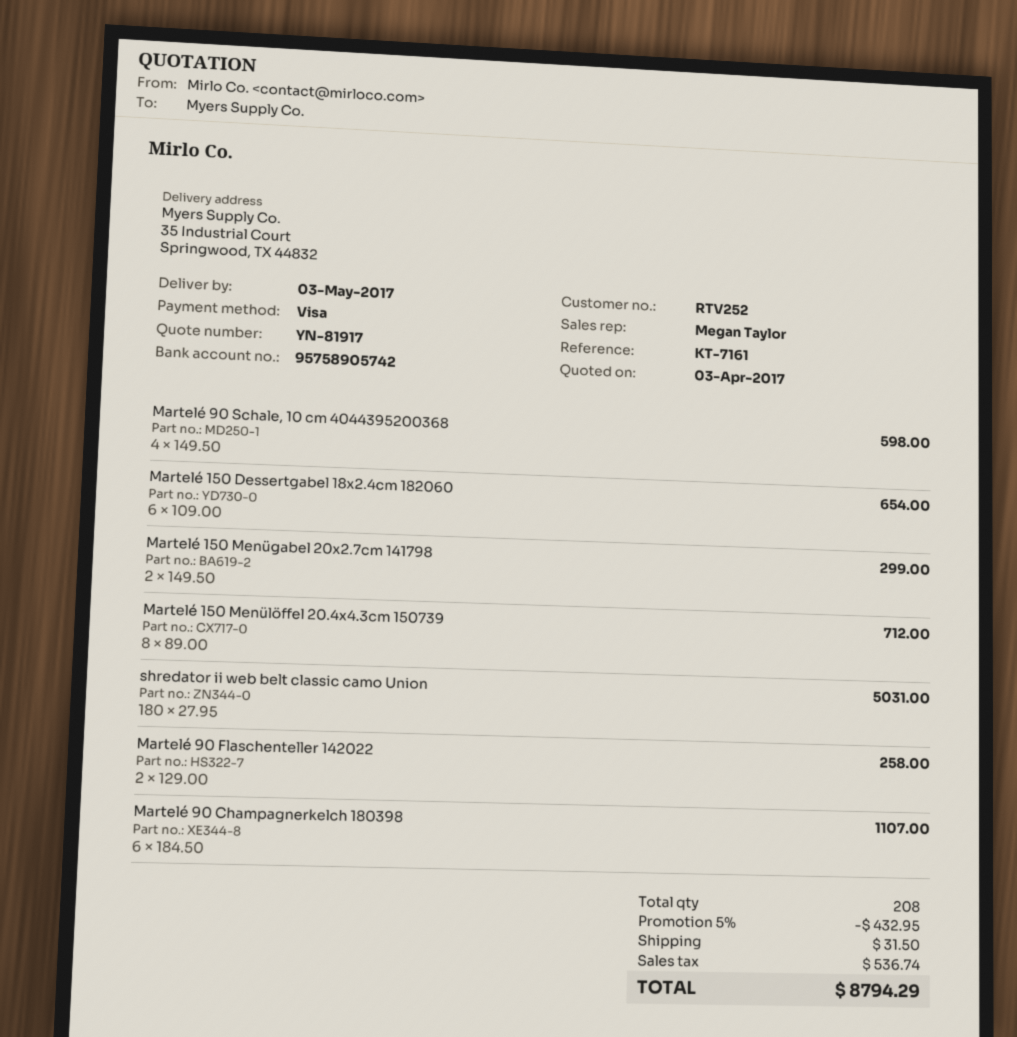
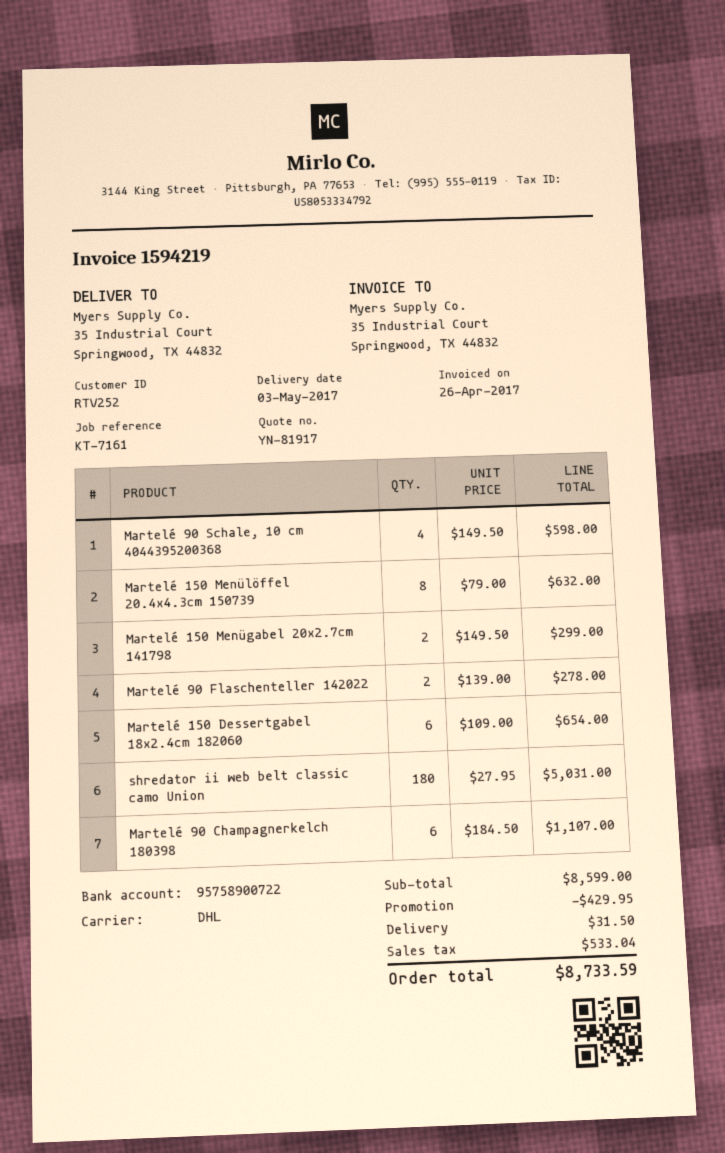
bank account: 95758905742 -> 95758900722
Martelé 150 Menülöffel 20.4x4.3cm 150739: 8 x 89.00 = 712.00 -> 8 x 79.00 = 632.00
Martelé 90 Flaschenteller 142022: 2 x 129.00 = 258.00 -> 2 x 139.00 = 278.00
discount: 432.95 -> 429.95
tax: 536.74 -> 533.04
total: 8794.29 -> 8733.59

